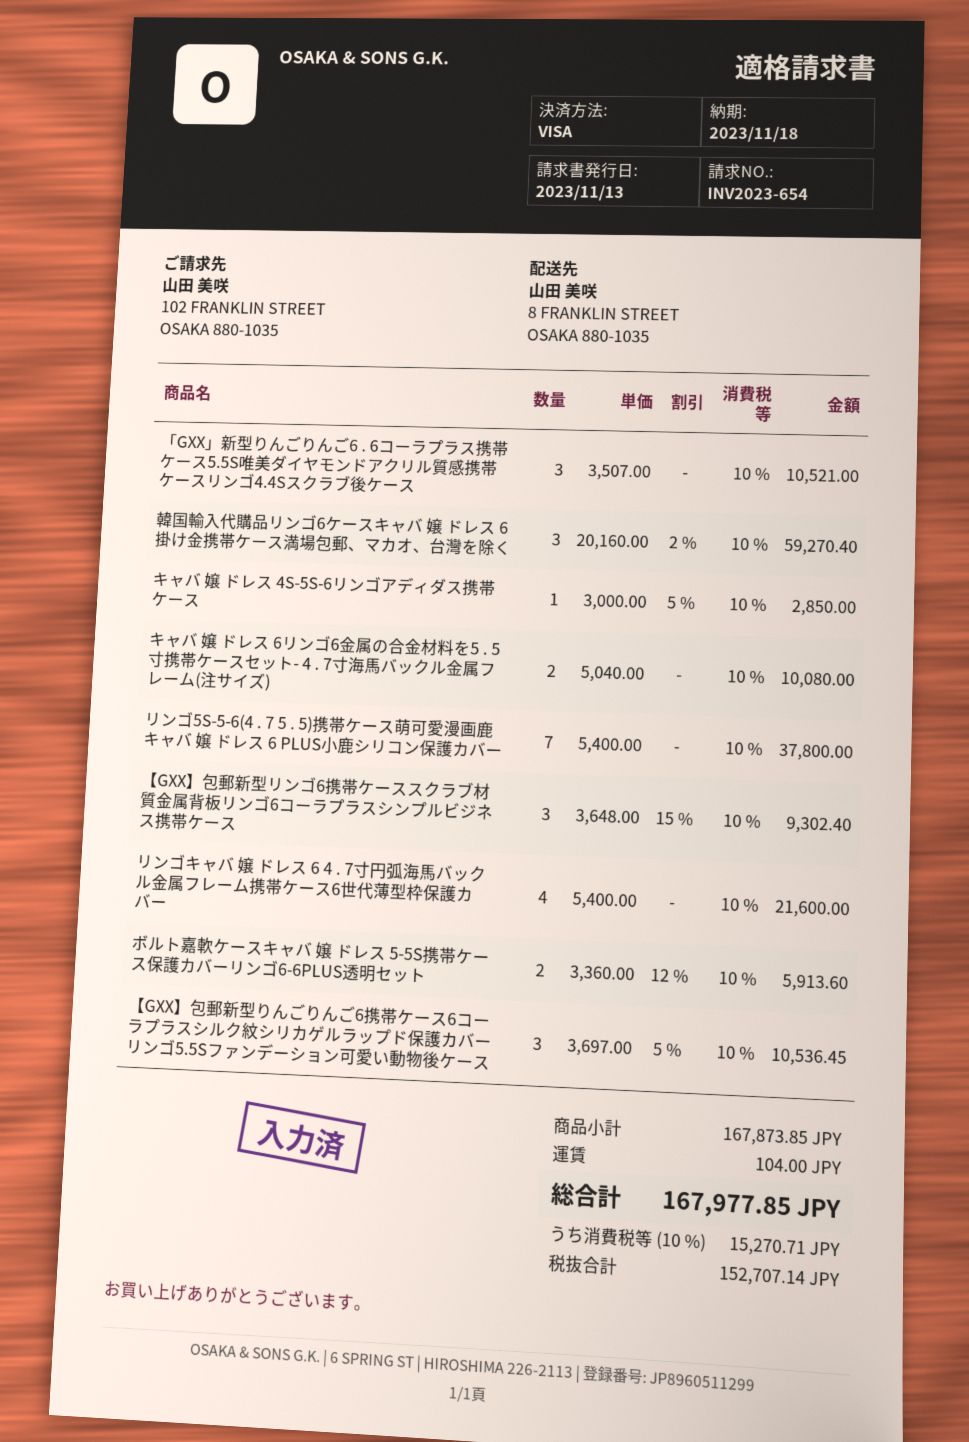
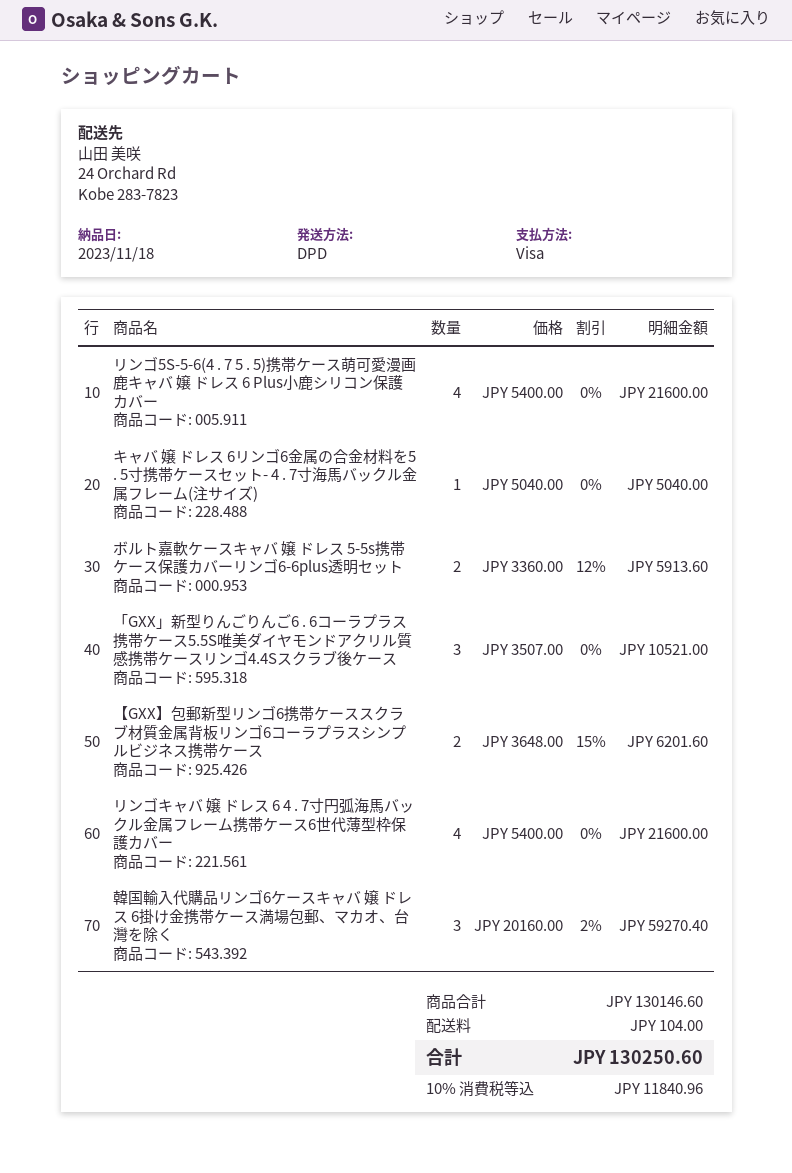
ship to: 8 FRANKLIN STREET, OSAKA 880-1035 -> 24 Orchard Rd, Kobe 283-7823
キャバ 嬢 ドレス 4S-5S-6リンゴアディダス携帯ケース: 1 x 3000.00 - 5% = 2850.00 -> none
キャバ 嬢 ドレス 6リンゴ6金属の合金材料を5 . 5寸携帯ケースセット- 4 . 7寸海馬バックル金属フレーム(注サイズ): 2 x 5040.00 = 10080.00 -> 1 x 5040.00 = 5040.00
リンゴ5S-5-6(4 . 7 5 . 5)携帯ケース萌可愛漫画鹿キャバ 嬢 ドレス 6 PLUS小鹿シリコン保護カバー: 7 x 5400.00 = 37800.00 -> 4 x 5400.00 = 21600.00
【GXX】包郵新型リンゴ6携帯ケーススクラブ材質金属背板リンゴ6コーラプラスシンプルビジネス携帯ケース: 3 x 3648.00 - 15% = 9302.40 -> 2 x 3648.00 - 15% = 6201.60
【GXX】包郵新型りんごりんご6携帯ケース6コーラプラスシルク紋シリカゲルラップド保護カバーリンゴ5.5Sファンデーション可愛い動物後ケース: 3 x 3697.00 - 5% = 10536.45 -> none
subtotal: 167873.85 -> 130146.60
tax: 10% = 15270.71 -> 10% = 11840.96
total: 167977.85 -> 130250.60

